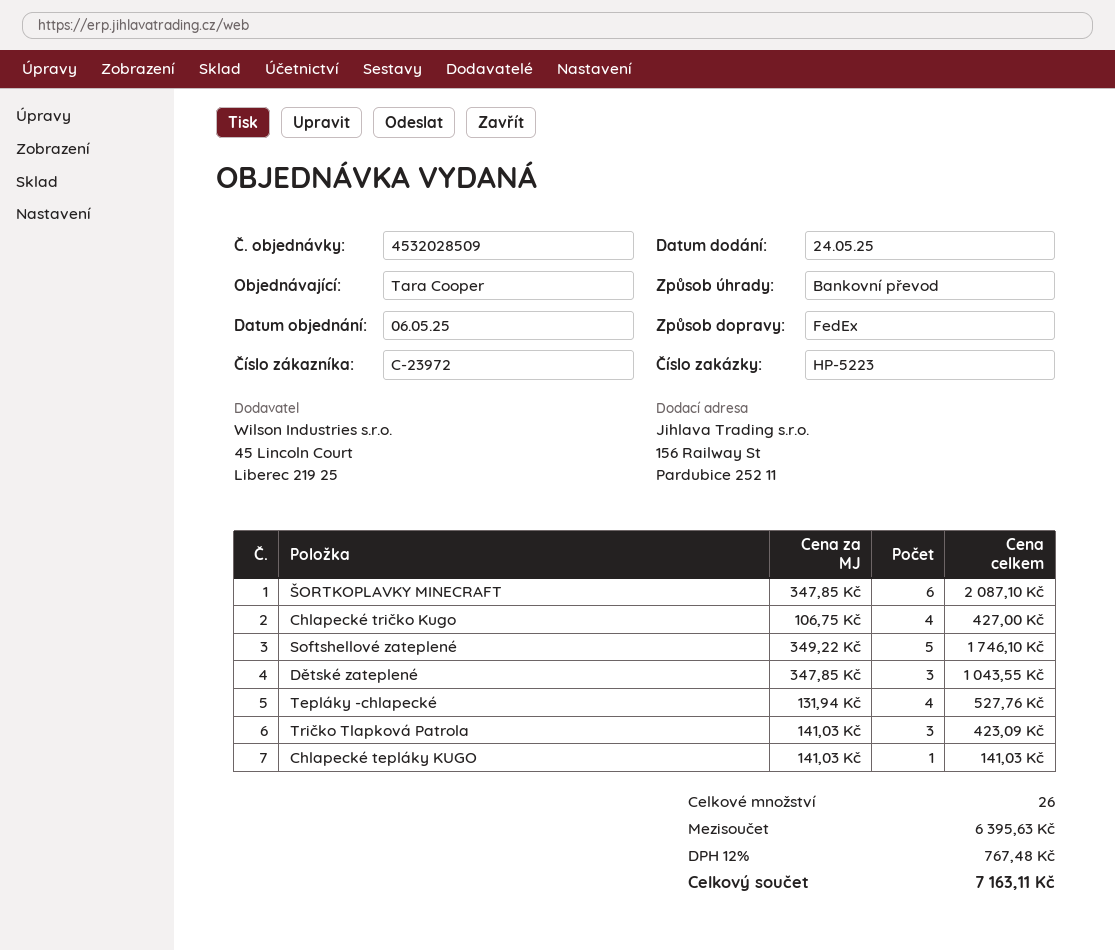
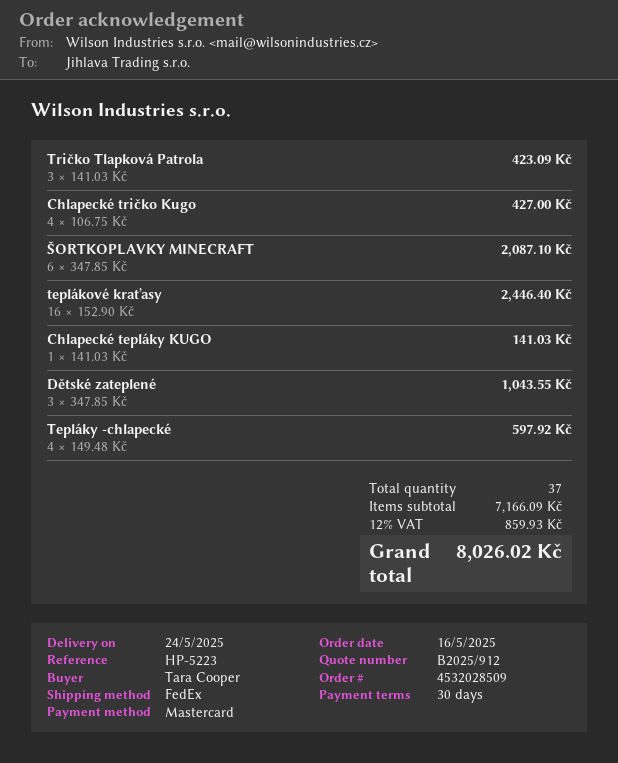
order date: 2025-05-06 -> 2025-05-16
payment method: bank transfer -> Mastercard
Softshellové zateplené: 5 x 349.22 = 1746.10 -> none
Tepláky -chlapecké: 4 x 131.94 = 527.76 -> 4 x 149.48 = 597.92
teplákové kraťasy: none -> 16 x 152.90 = 2446.40
total quantity: 26 -> 37
subtotal: 6395.63 -> 7166.09
tax: 12% = 767.48 -> 12% = 859.93
total: 7163.11 -> 8026.02

